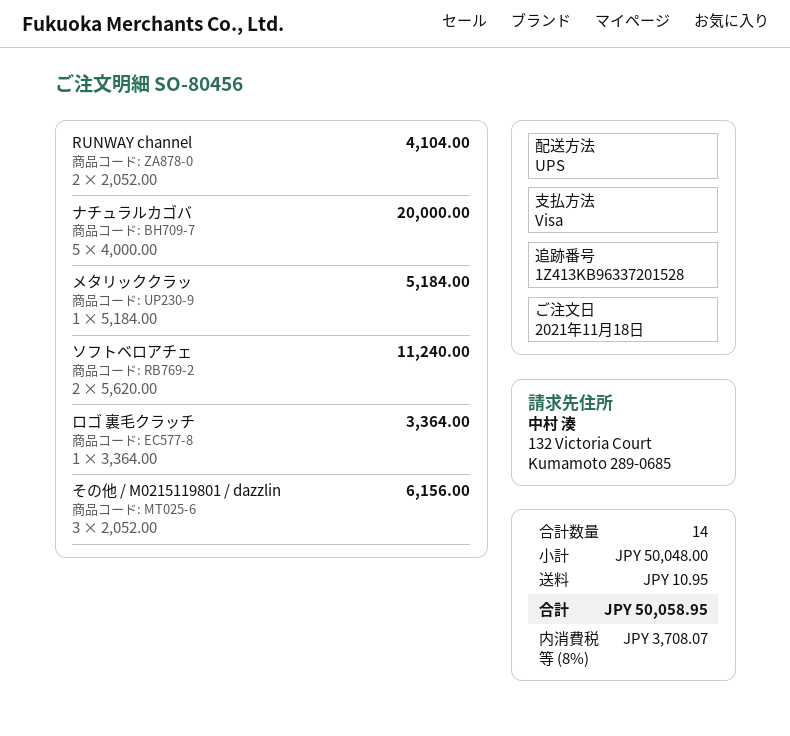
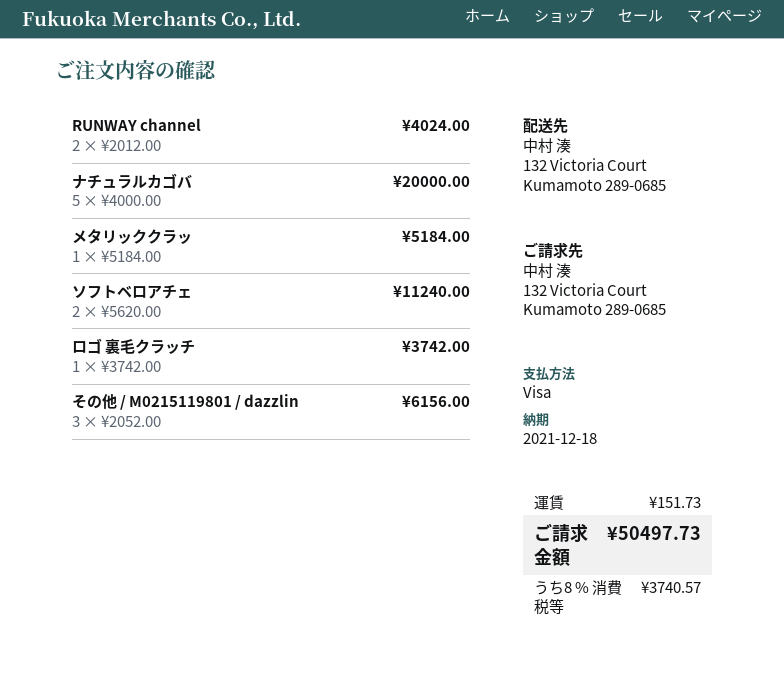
RUNWAY channel: 2 x 2052.00 = 4104.00 -> 2 x 2012.00 = 4024.00
ロゴ 裏毛クラッチ: 1 x 3364.00 = 3364.00 -> 1 x 3742.00 = 3742.00
shipping: 10.95 -> 151.73
tax: 8% = 3708.07 -> 8% = 3740.57
total: 50058.95 -> 50497.73

